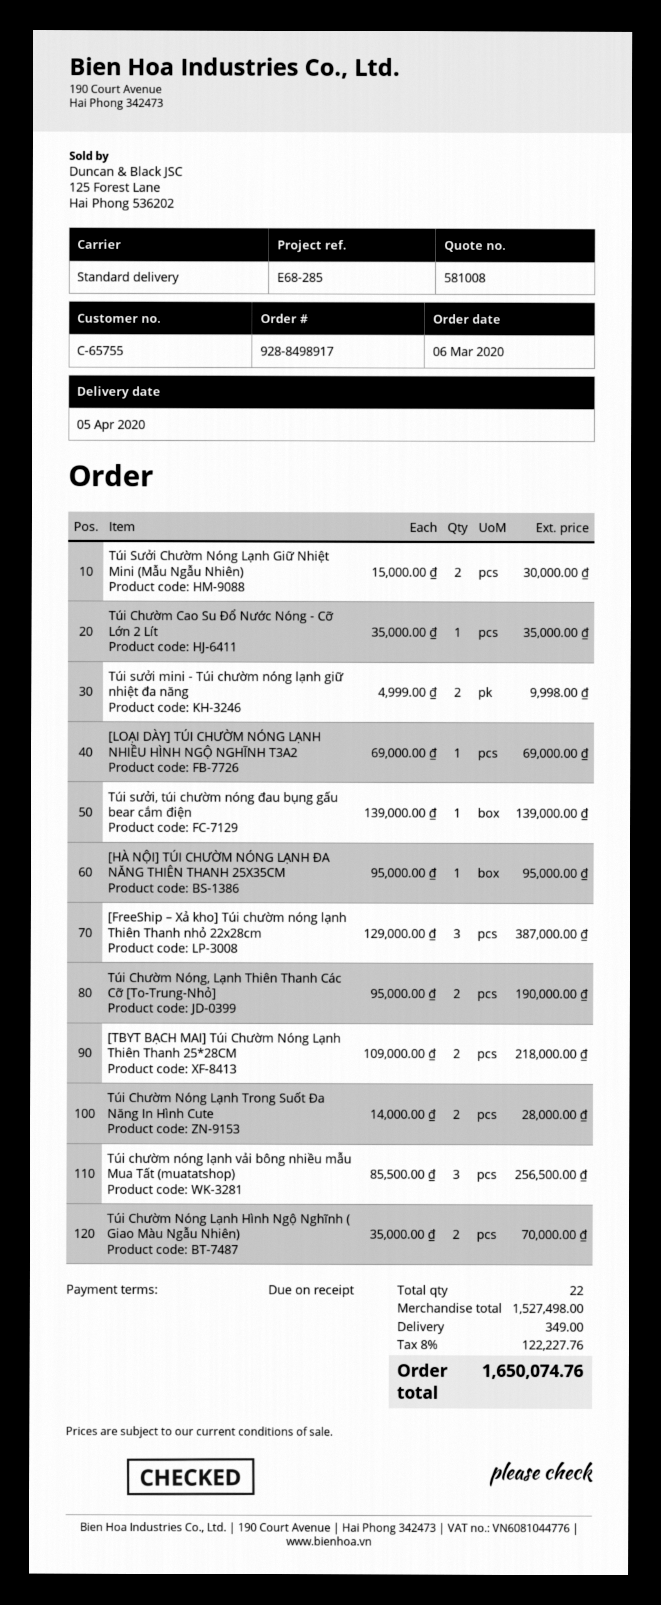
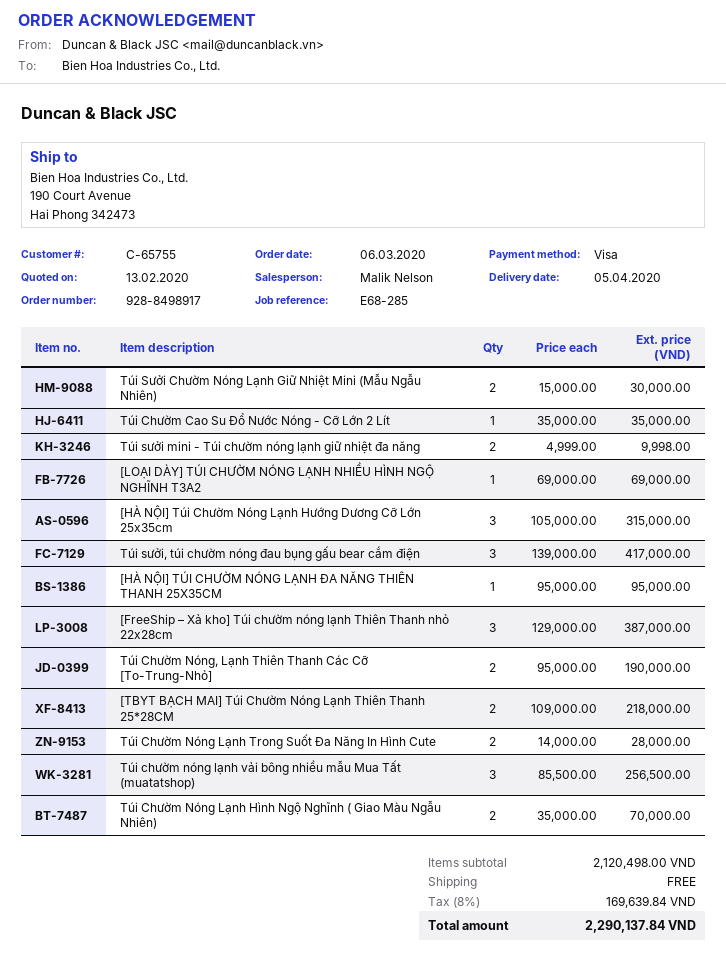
Túi sưởi, túi chườm nóng đau bụng gấu bear cắm điện: 1 x 139000.00 = 139000.00 -> 3 x 139000.00 = 417000.00
[HÀ NỘI] Túi Chườm Nóng Lạnh Hướng Dương Cỡ Lớn 25x35cm: none -> 3 x 105000.00 = 315000.00
subtotal: 1527498.00 -> 2120498.00
shipping: 349.00 -> 0.00
tax: 8% = 122227.76 -> 8% = 169639.84
total: 1650074.76 -> 2290137.84

